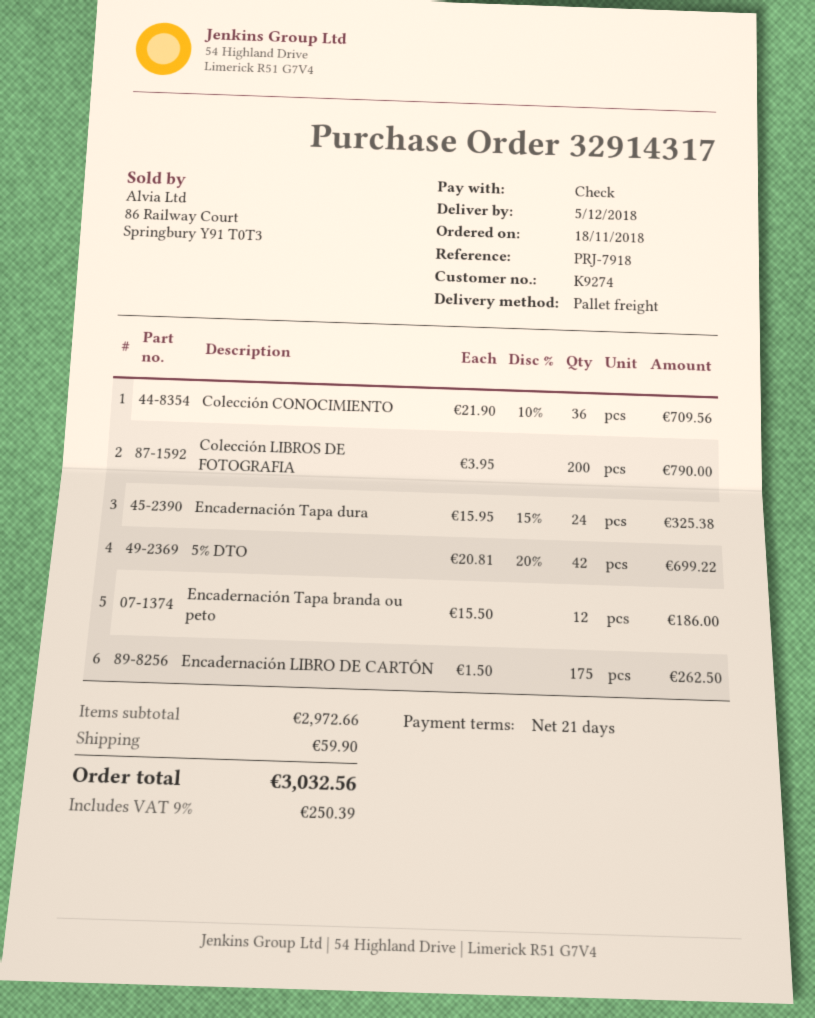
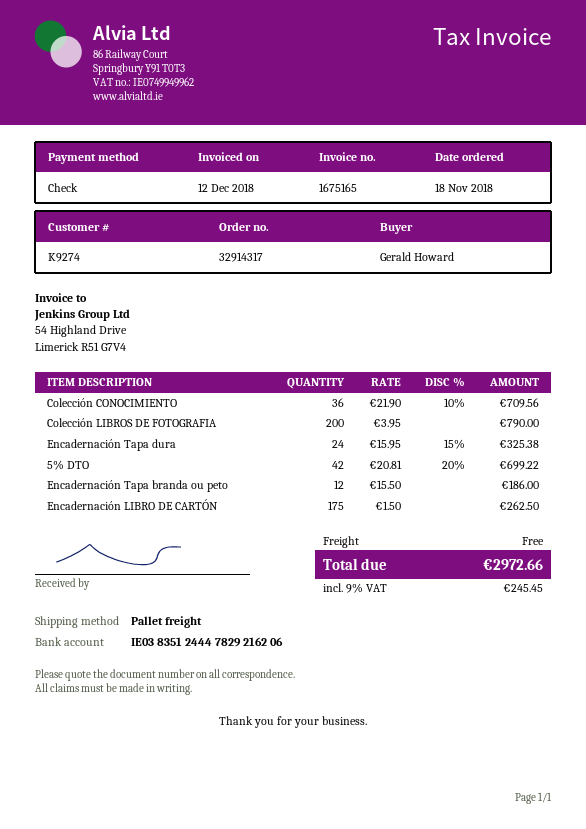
shipping: 59.90 -> 0.00
tax: 9% = 250.39 -> 9% = 245.45
total: 3032.56 -> 2972.66

